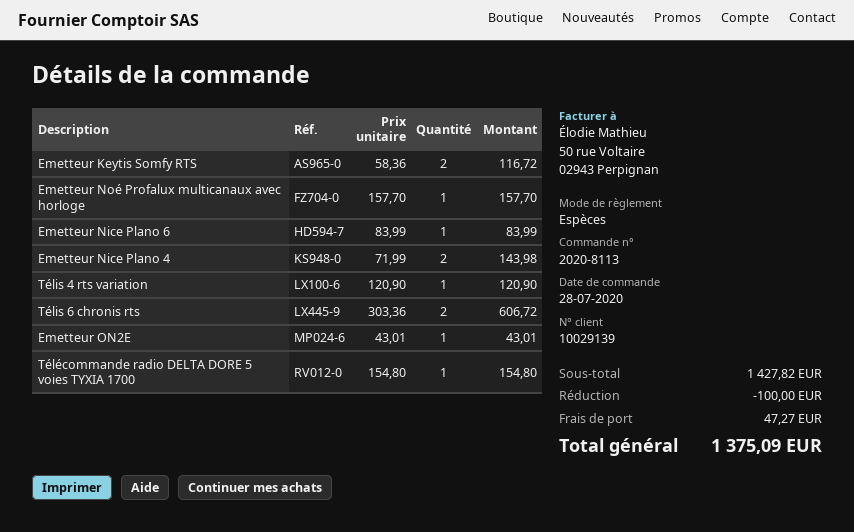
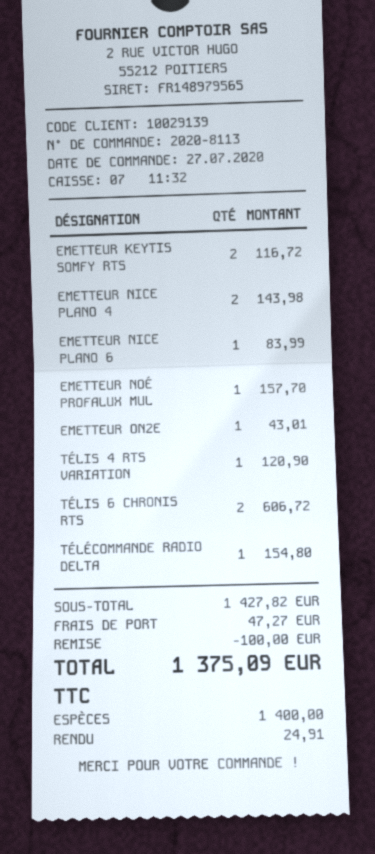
order date: 2020-07-28 -> 2020-07-27

